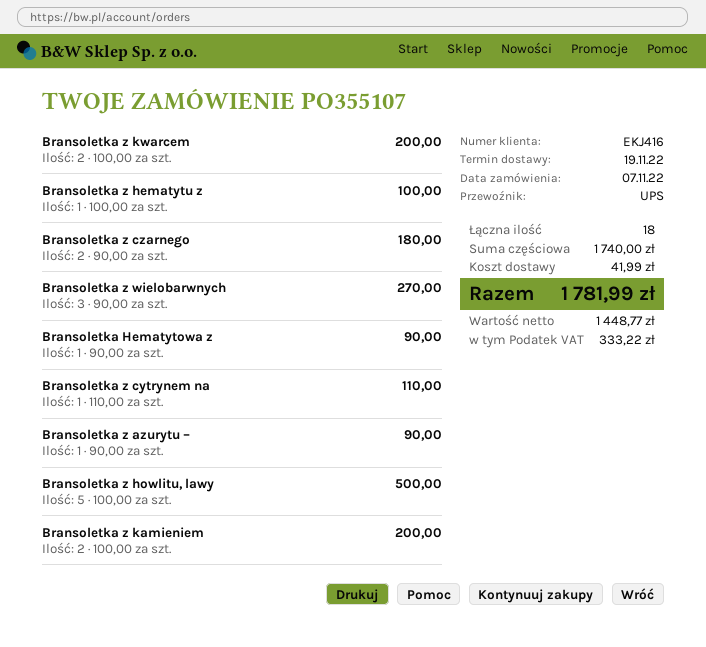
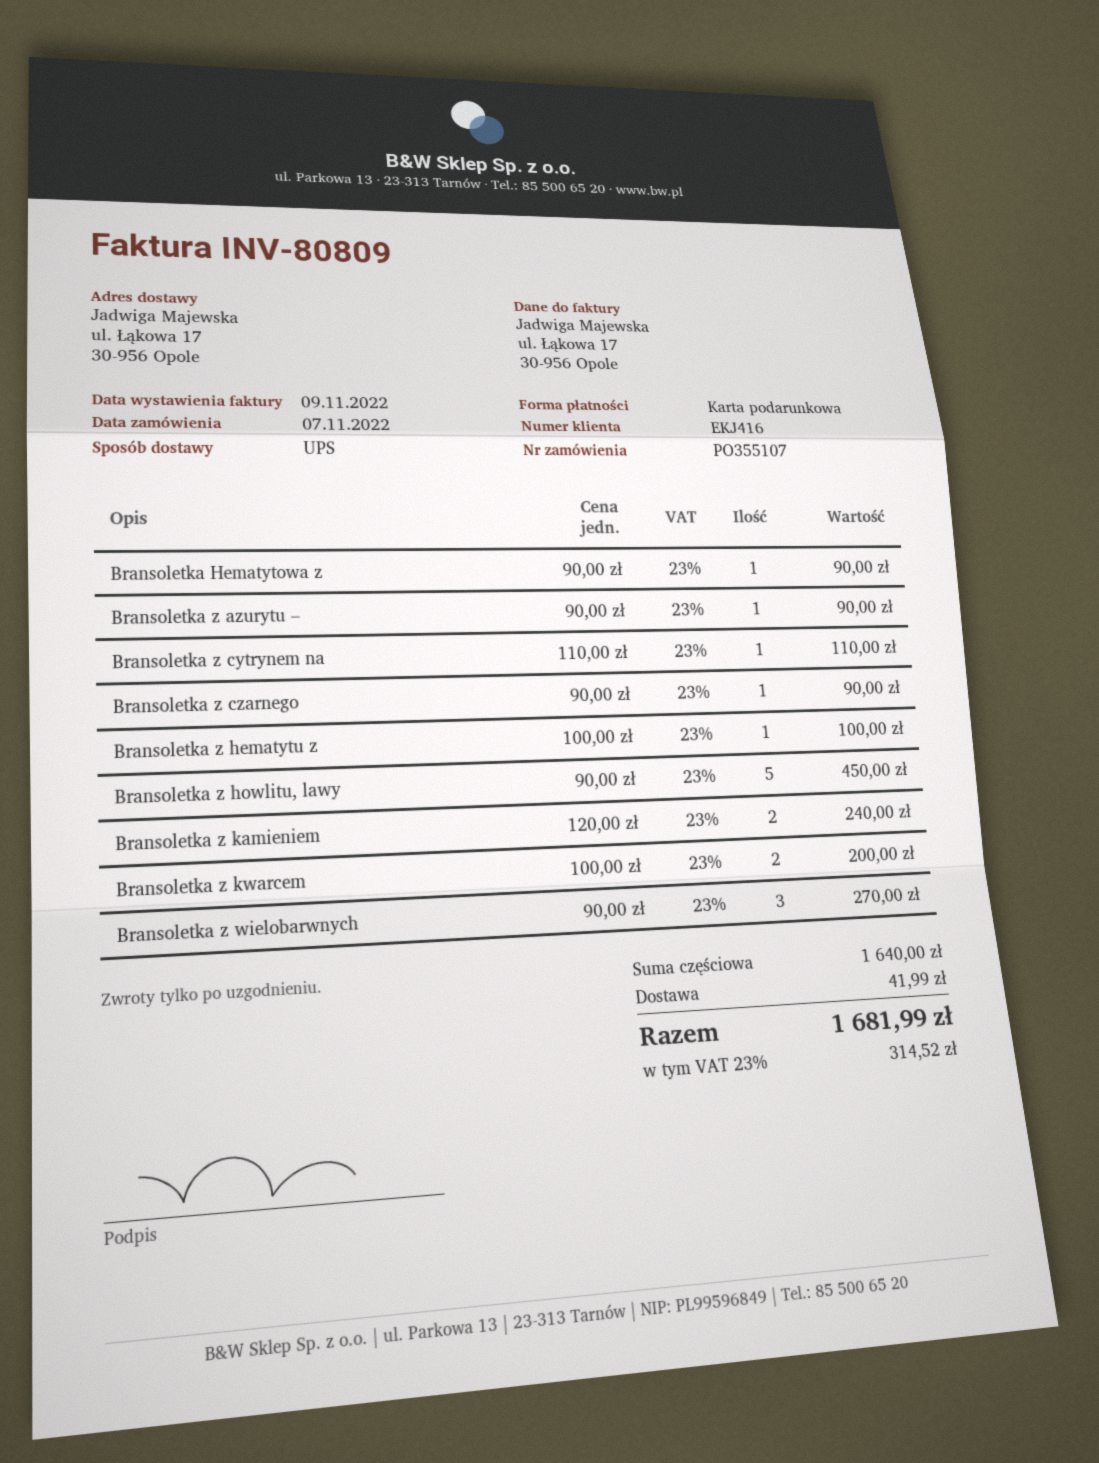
Bransoletka z czarnego: 2 x 90.00 = 180.00 -> 1 x 90.00 = 90.00
Bransoletka z howlitu, lawy: 5 x 100.00 = 500.00 -> 5 x 90.00 = 450.00
Bransoletka z kamieniem: 2 x 100.00 = 200.00 -> 2 x 120.00 = 240.00
subtotal: 1740.00 -> 1640.00
tax: 333.22 -> 314.52
total: 1781.99 -> 1681.99

